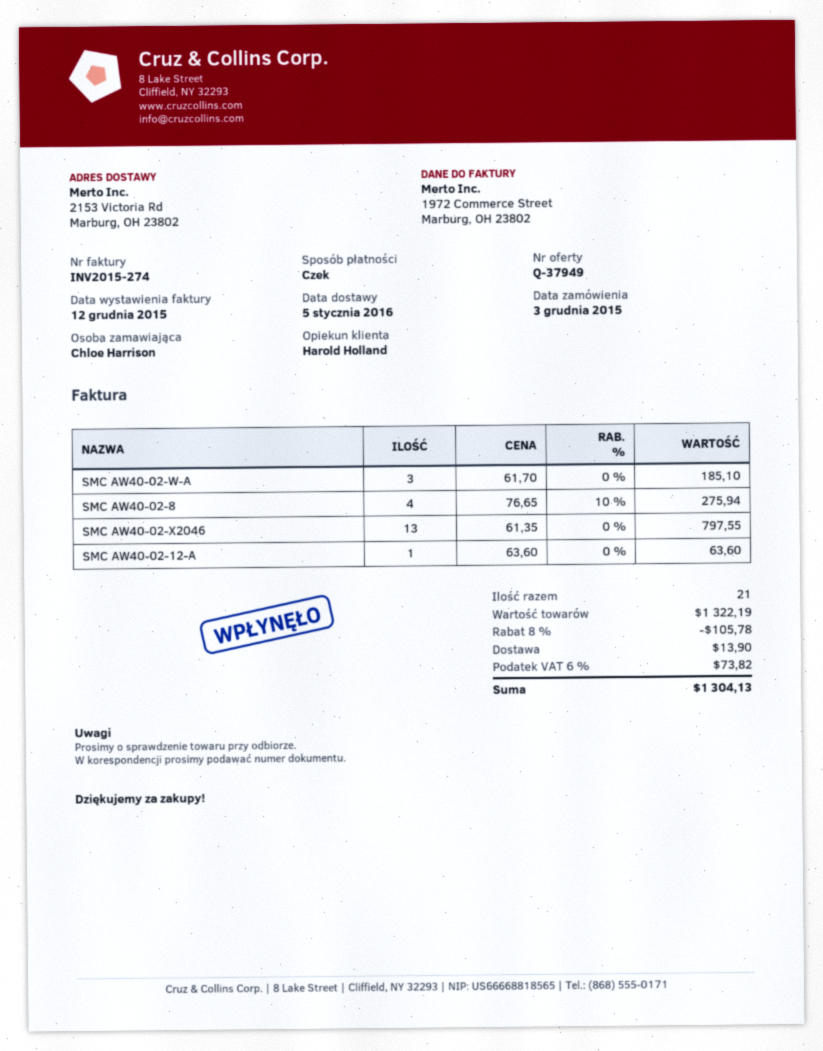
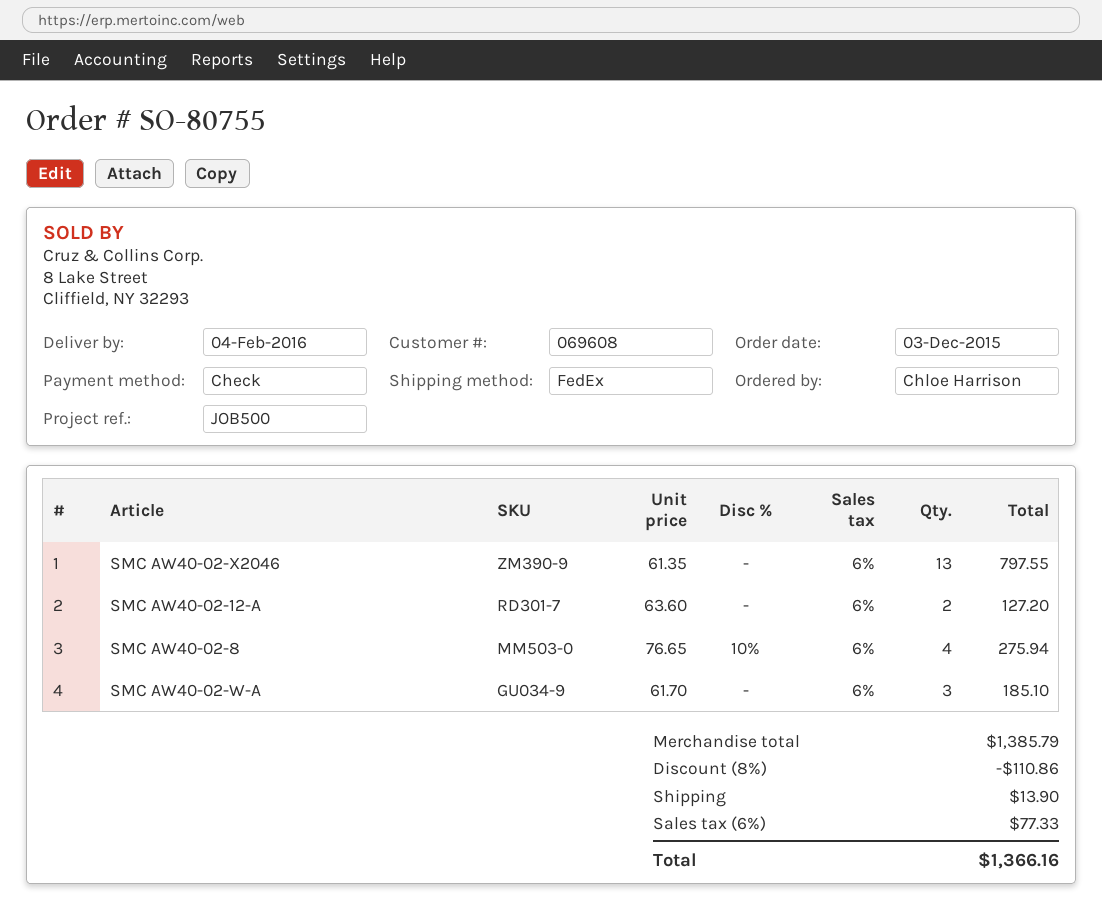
delivery date: 2016-01-05 -> 2016-02-04
SMC AW40-02-12-A: 1 x 63.60 = 63.60 -> 2 x 63.60 = 127.20
subtotal: 1322.19 -> 1385.79
discount: 8% = 105.78 -> 8% = 110.86
tax: 6% = 73.82 -> 6% = 77.33
total: 1304.13 -> 1366.16

